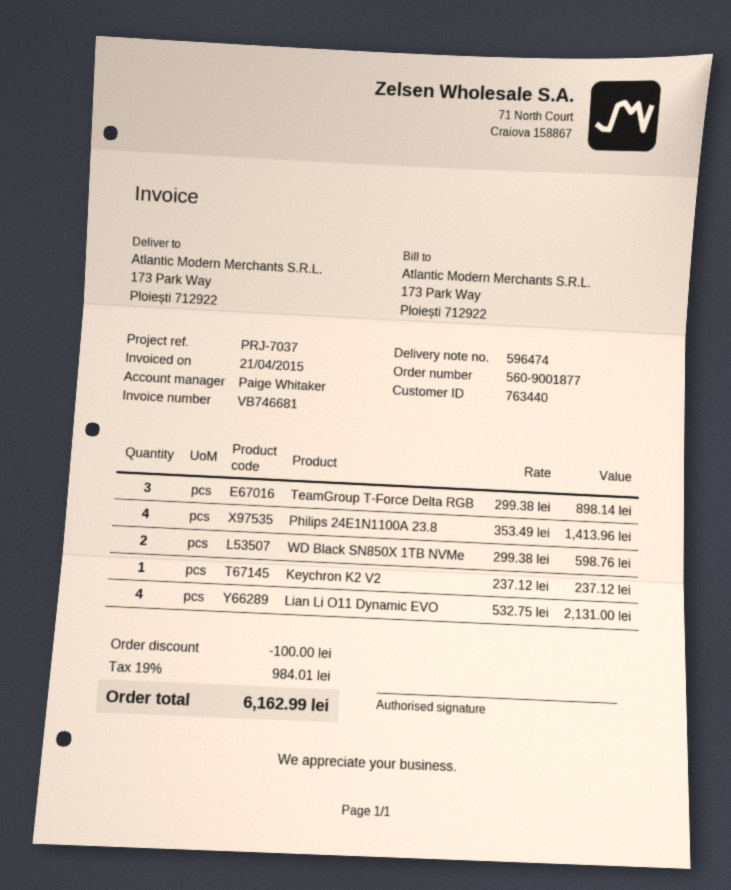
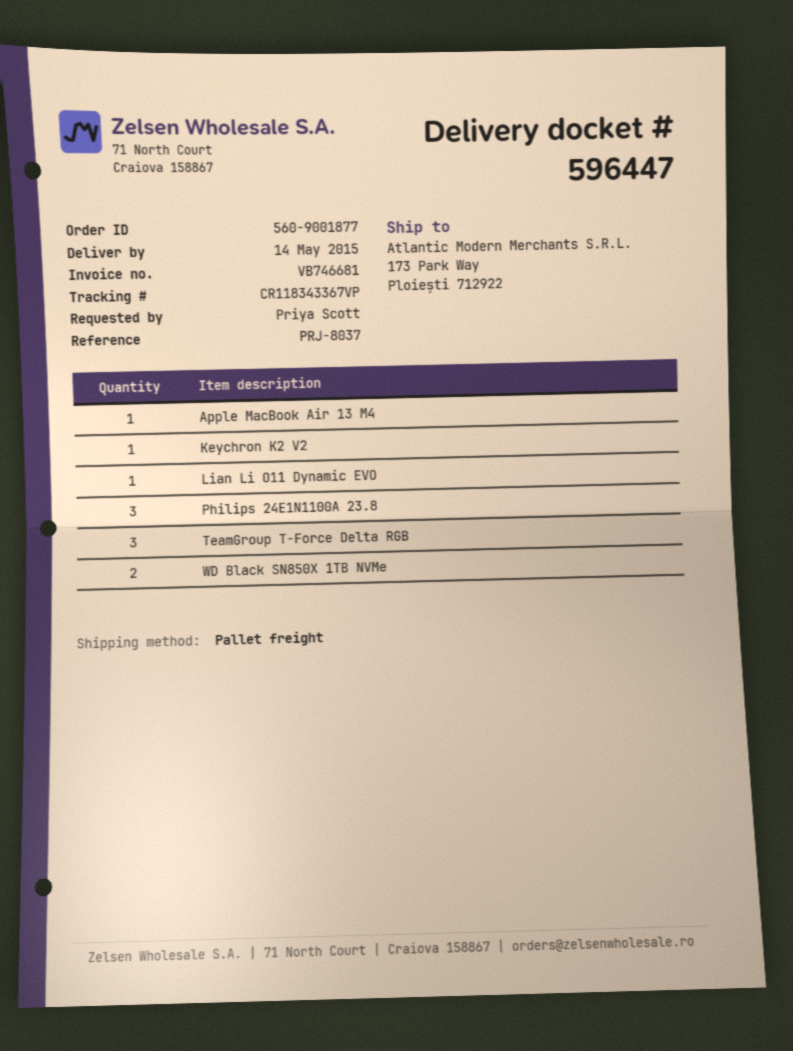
delivery note number: 596474 -> 596447
reference: PRJ-7037 -> PRJ-8037
Philips 24E1N1100A 23.8: 4 -> 3
Lian Li O11 Dynamic EVO: 4 -> 1
Apple MacBook Air 13 M4: none -> 1

